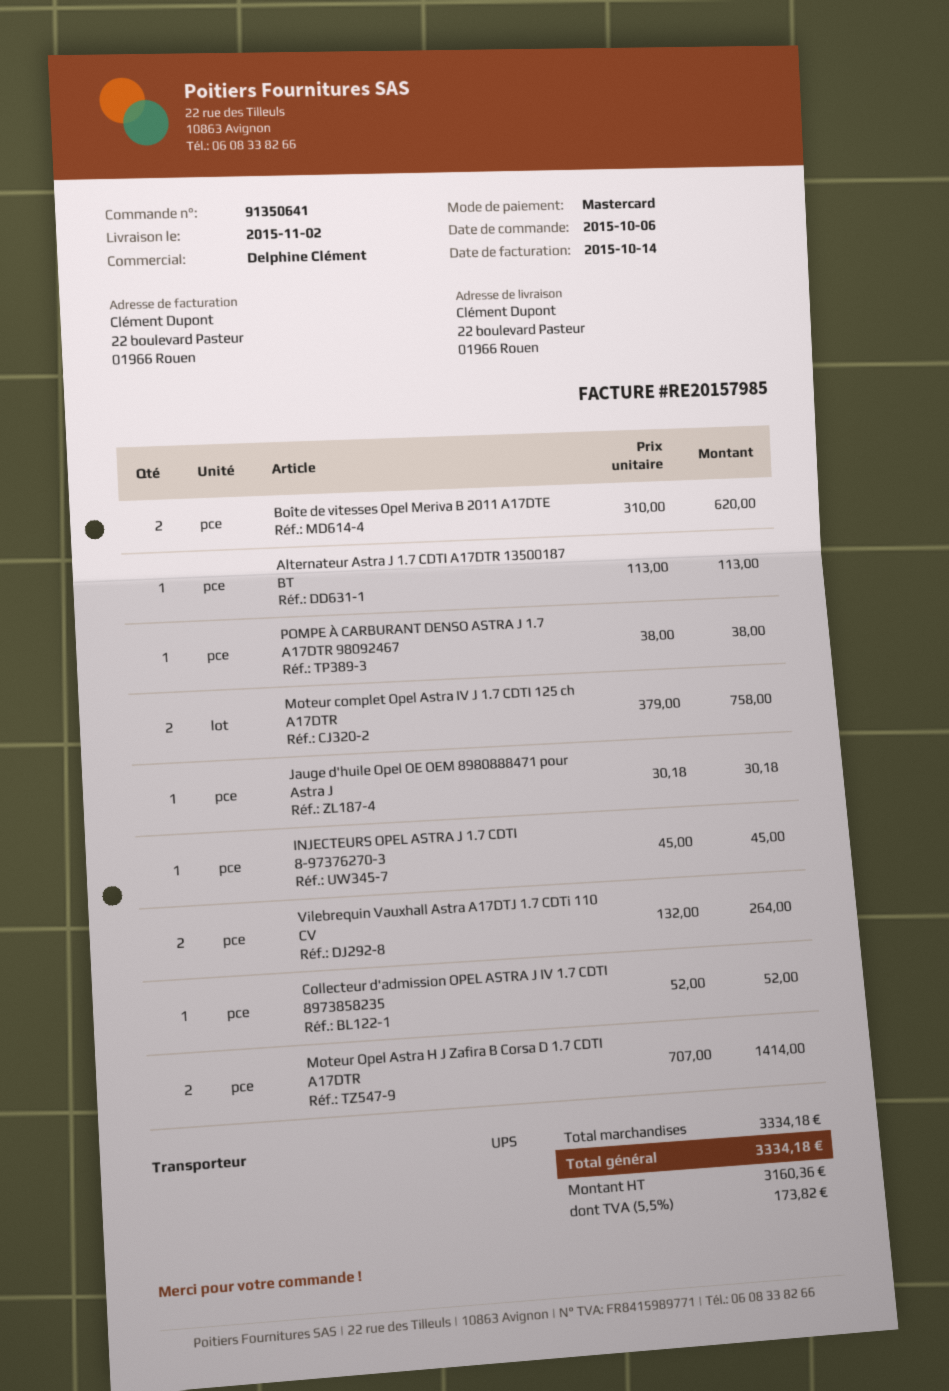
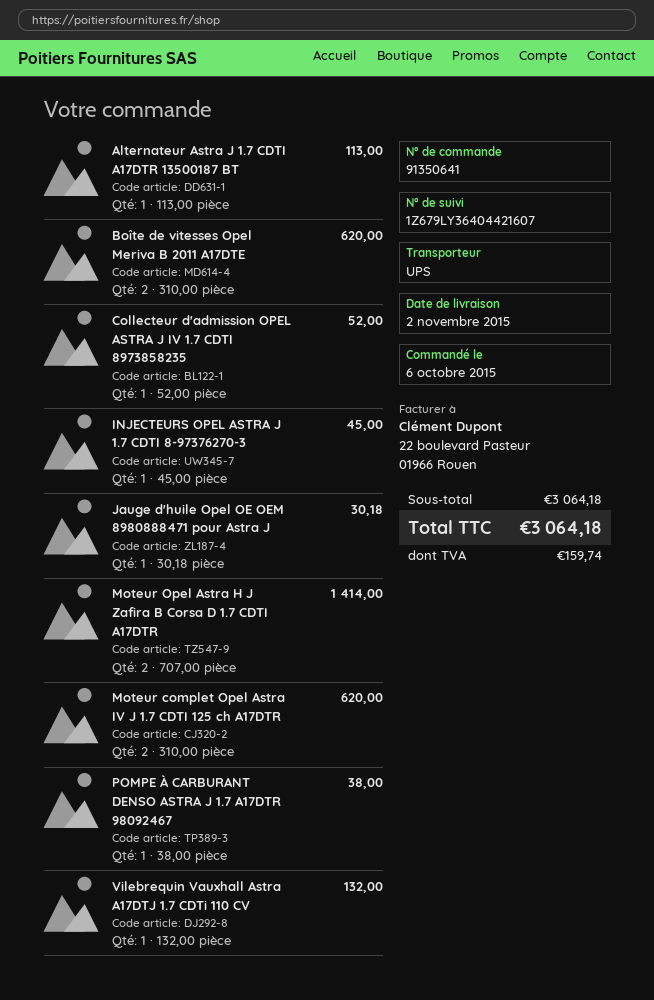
Moteur complet Opel Astra IV J 1.7 CDTI 125 ch A17DTR: 2 x 379.00 = 758.00 -> 2 x 310.00 = 620.00
Vilebrequin Vauxhall Astra A17DTJ 1.7 CDTi 110 CV: 2 x 132.00 = 264.00 -> 1 x 132.00 = 132.00
subtotal: 3334.18 -> 3064.18
tax: 173.82 -> 159.74
total: 3334.18 -> 3064.18

